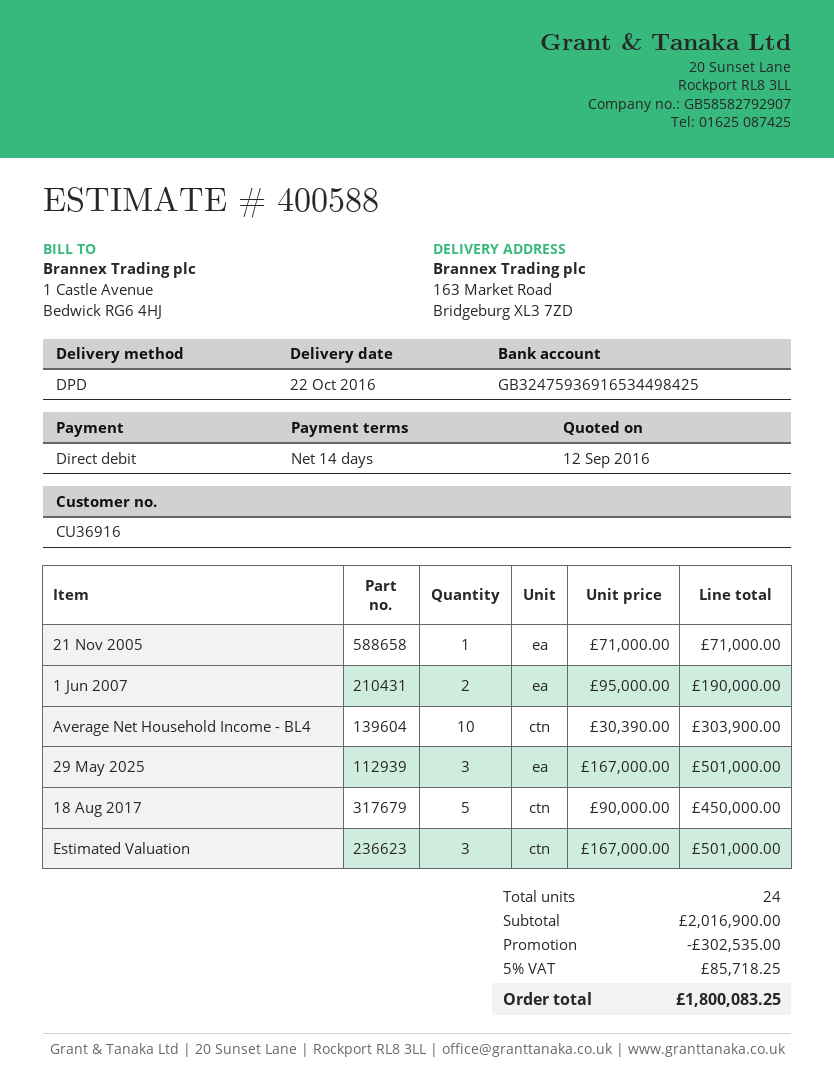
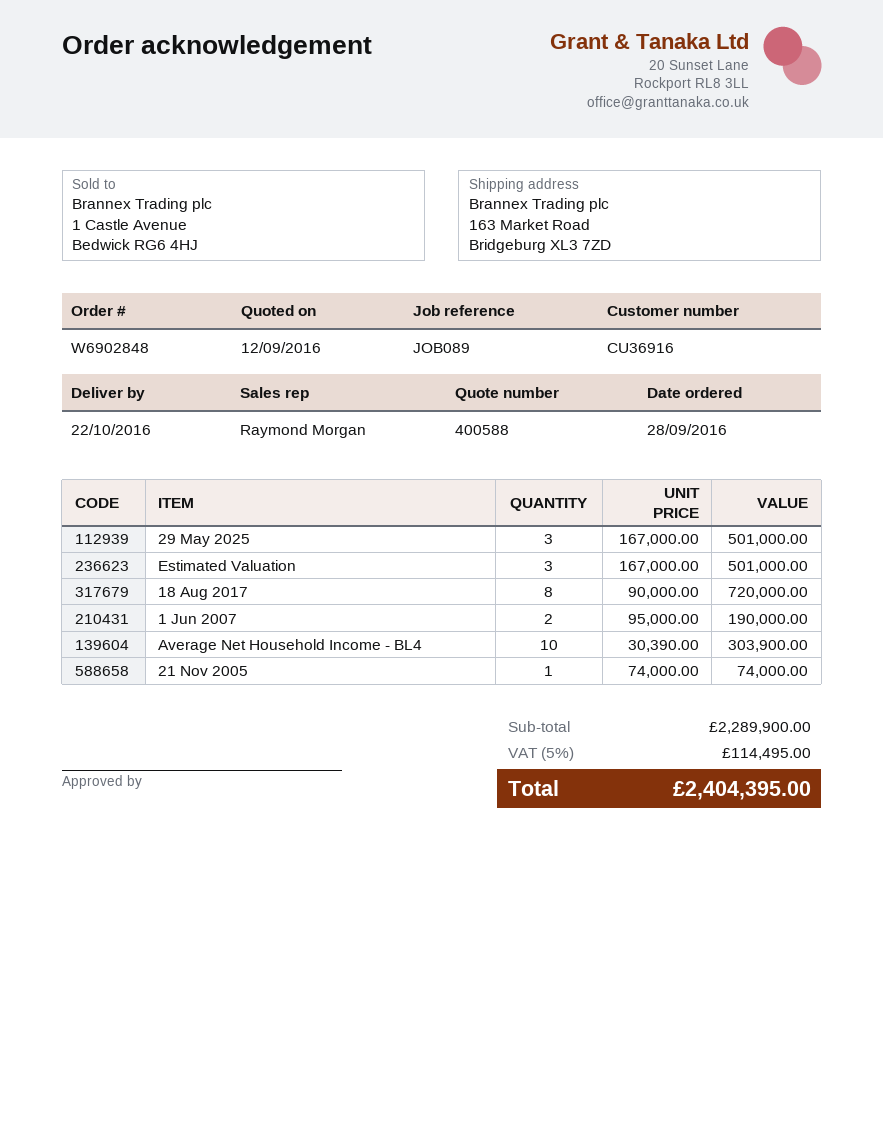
21 Nov 2005: 1 x 71000.00 = 71000.00 -> 1 x 74000.00 = 74000.00
18 Aug 2017: 5 x 90000.00 = 450000.00 -> 8 x 90000.00 = 720000.00
subtotal: 2016900.00 -> 2289900.00
discount: 302535.00 -> none
tax: 5% = 85718.25 -> 5% = 114495.00
total: 1800083.25 -> 2404395.00

